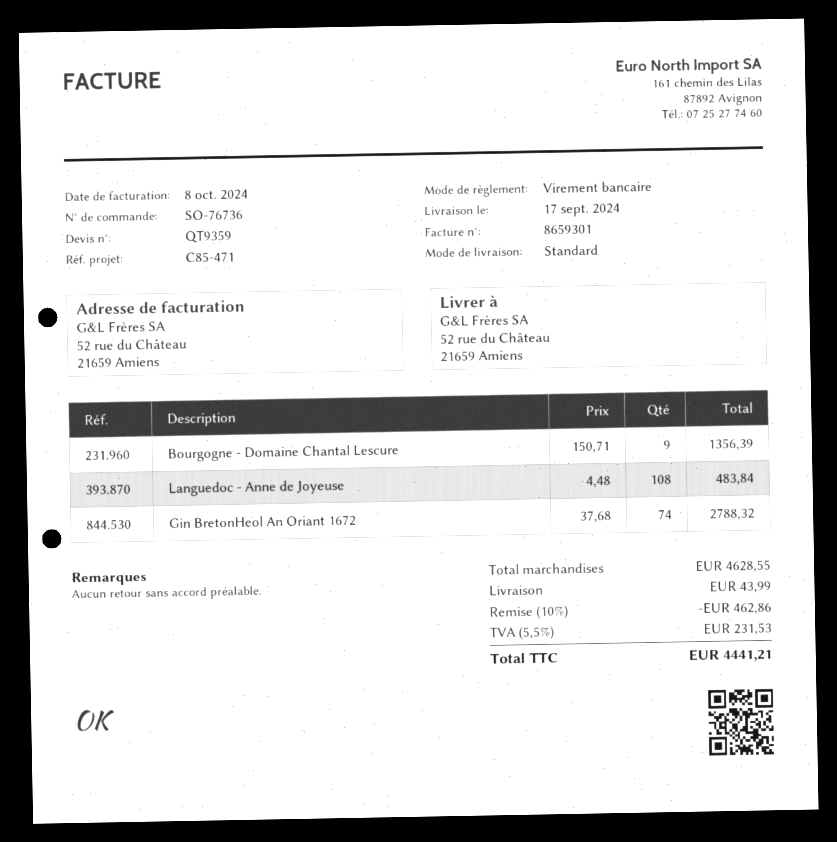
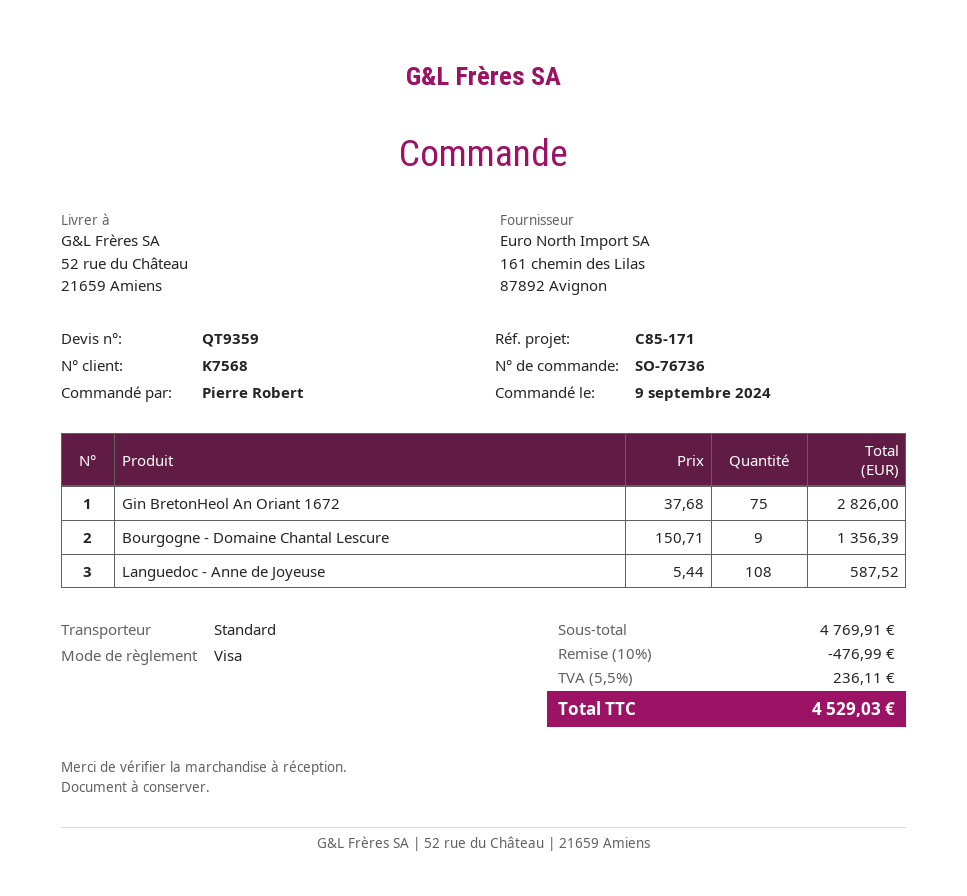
reference: C85-471 -> C85-171
payment method: bank transfer -> Visa
Languedoc - Anne de Joyeuse: 108 x 4.48 = 483.84 -> 108 x 5.44 = 587.52
Gin BretonHeol An Oriant 1672: 74 x 37.68 = 2788.32 -> 75 x 37.68 = 2826.00
subtotal: 4628.55 -> 4769.91
discount: 10% = 462.86 -> 10% = 476.99
shipping: 43.99 -> none
tax: 5.5% = 231.53 -> 5.5% = 236.11
total: 4441.21 -> 4529.03

